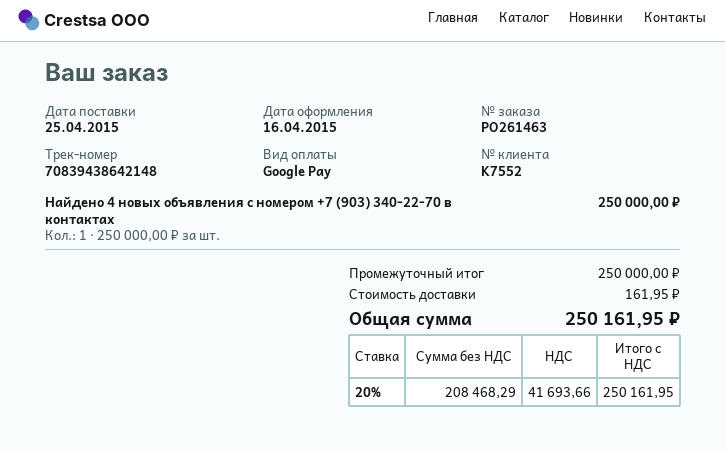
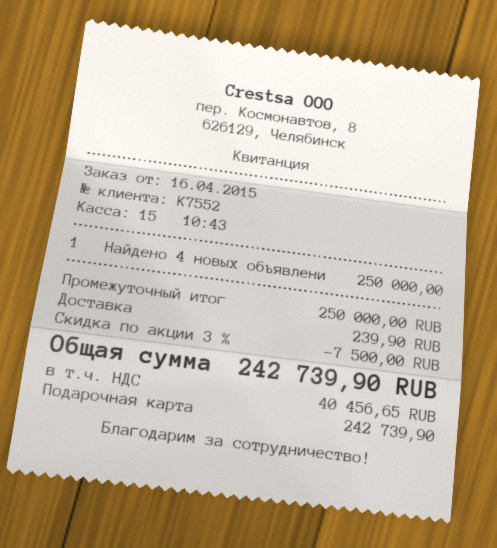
payment method: Google Pay -> gift card
discount: none -> 3% = 7500.00
shipping: 161.95 -> 239.90
tax: 41693.66 -> 40456.65
total: 250161.95 -> 242739.90

